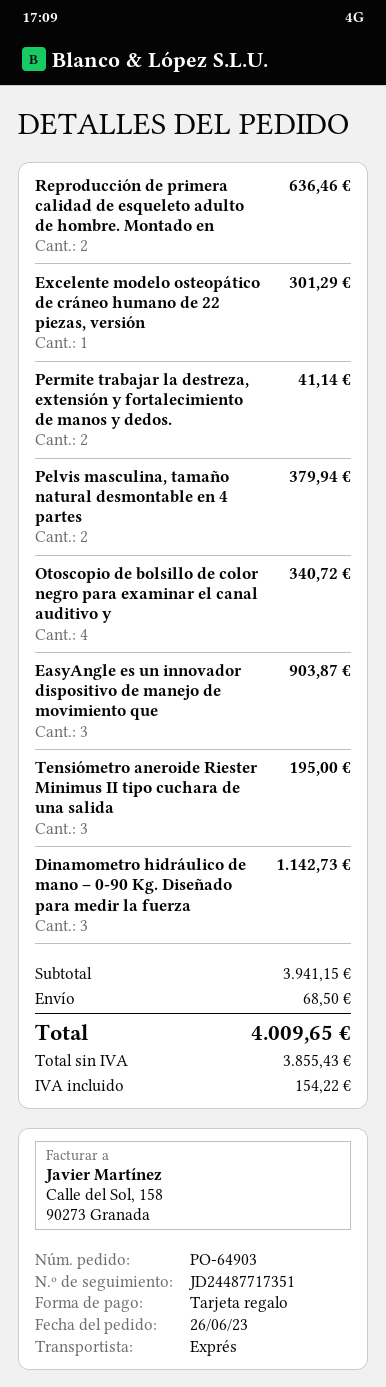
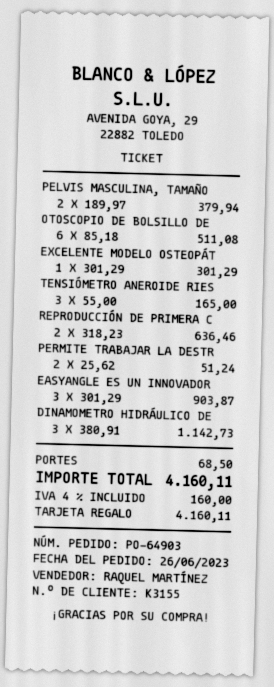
Permite trabajar la destreza, extensión y fortalecimiento de manos y dedos.: 2 for 41.14 -> 2 for 51.24
Otoscopio de bolsillo de color negro para examinar el canal auditivo y: 4 for 340.72 -> 6 for 511.08
Tensiómetro aneroide Riester Minimus II tipo cuchara de una salida: 3 for 195.00 -> 3 for 165.00
tax: 154.22 -> 160.00
total: 4009.65 -> 4160.11

